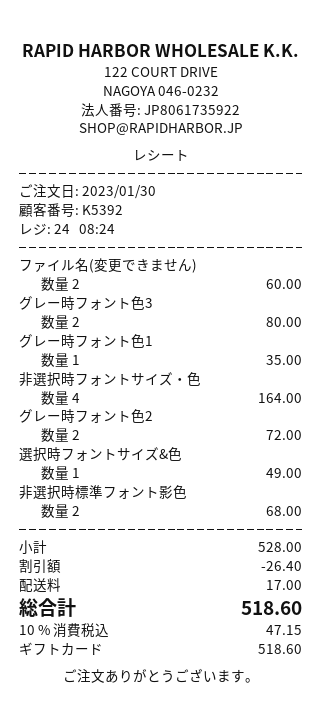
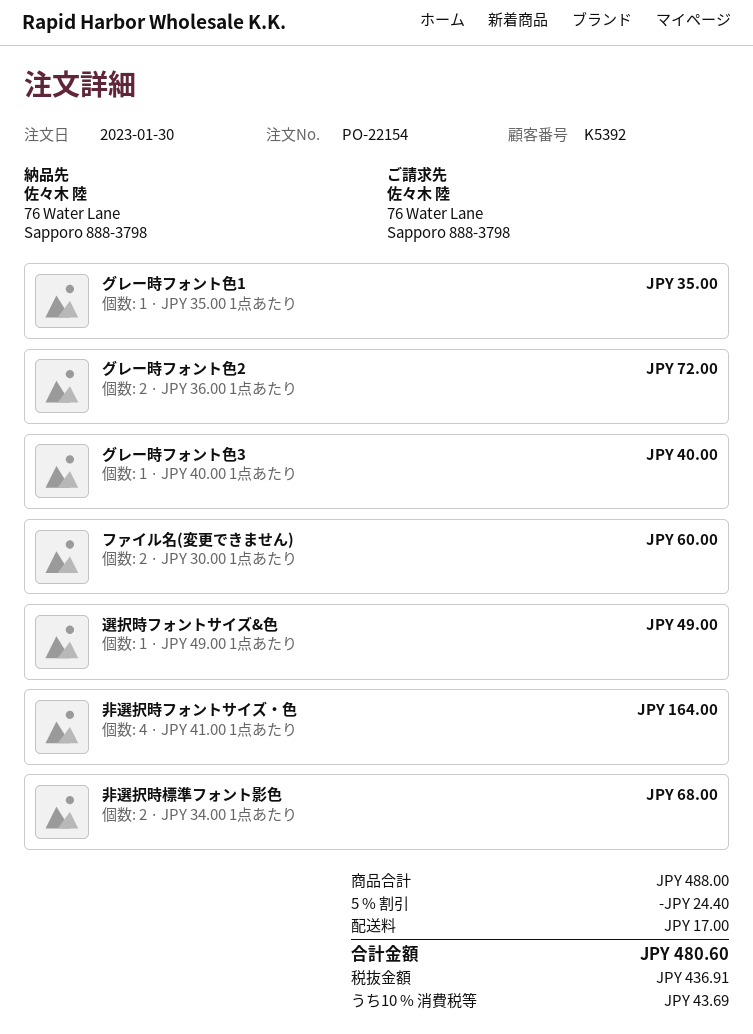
グレー時フォント色3: 2 for 80.00 -> 1 for 40.00
subtotal: 528.00 -> 488.00
discount: 26.40 -> 24.40
tax: 10% = 47.15 -> 10% = 43.69
total: 518.60 -> 480.60

